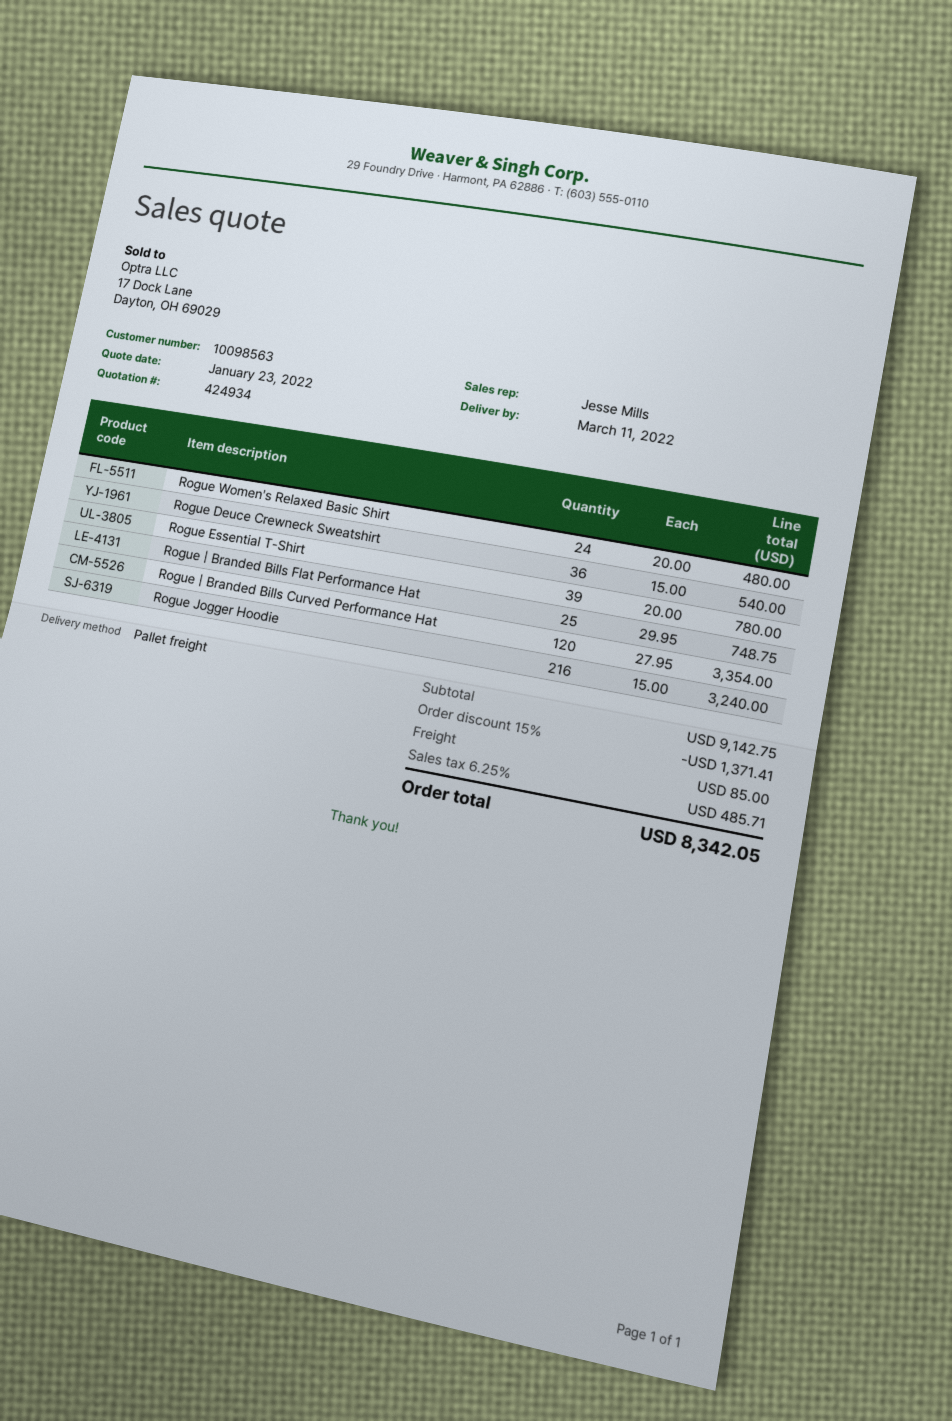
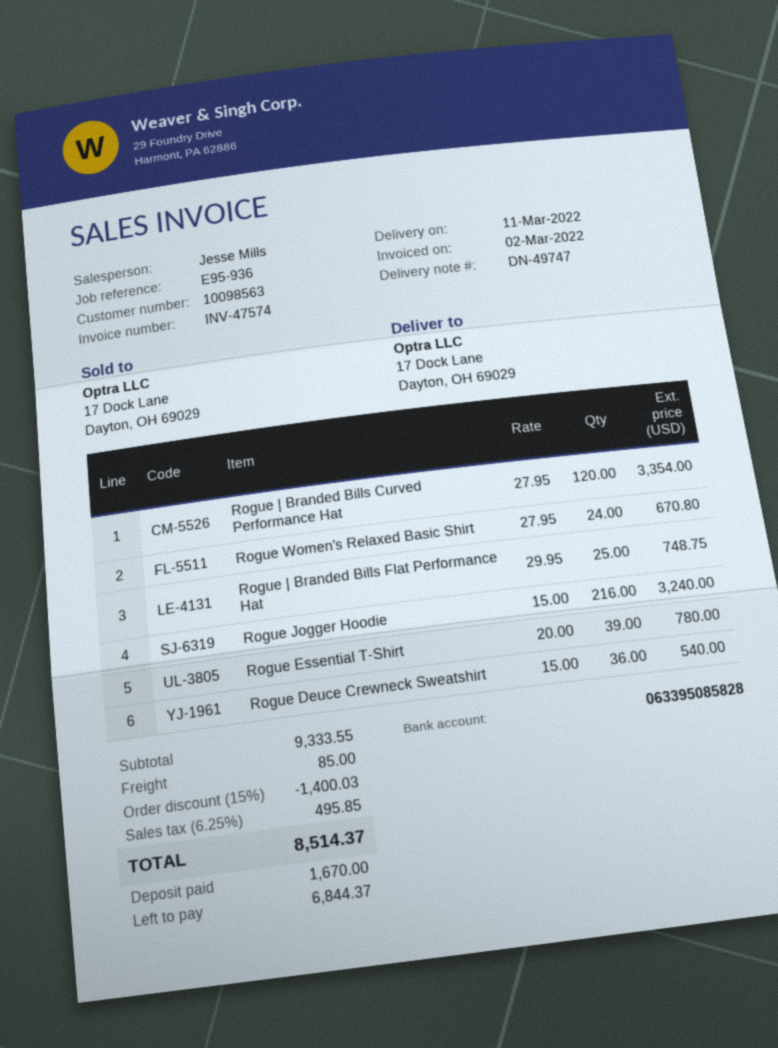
Rogue Women's Relaxed Basic Shirt: 24 x 20.00 = 480.00 -> 24 x 27.95 = 670.80
subtotal: 9142.75 -> 9333.55
discount: 15% = 1371.41 -> 15% = 1400.03
tax: 6.25% = 485.71 -> 6.25% = 495.85
total: 8342.05 -> 8514.37

